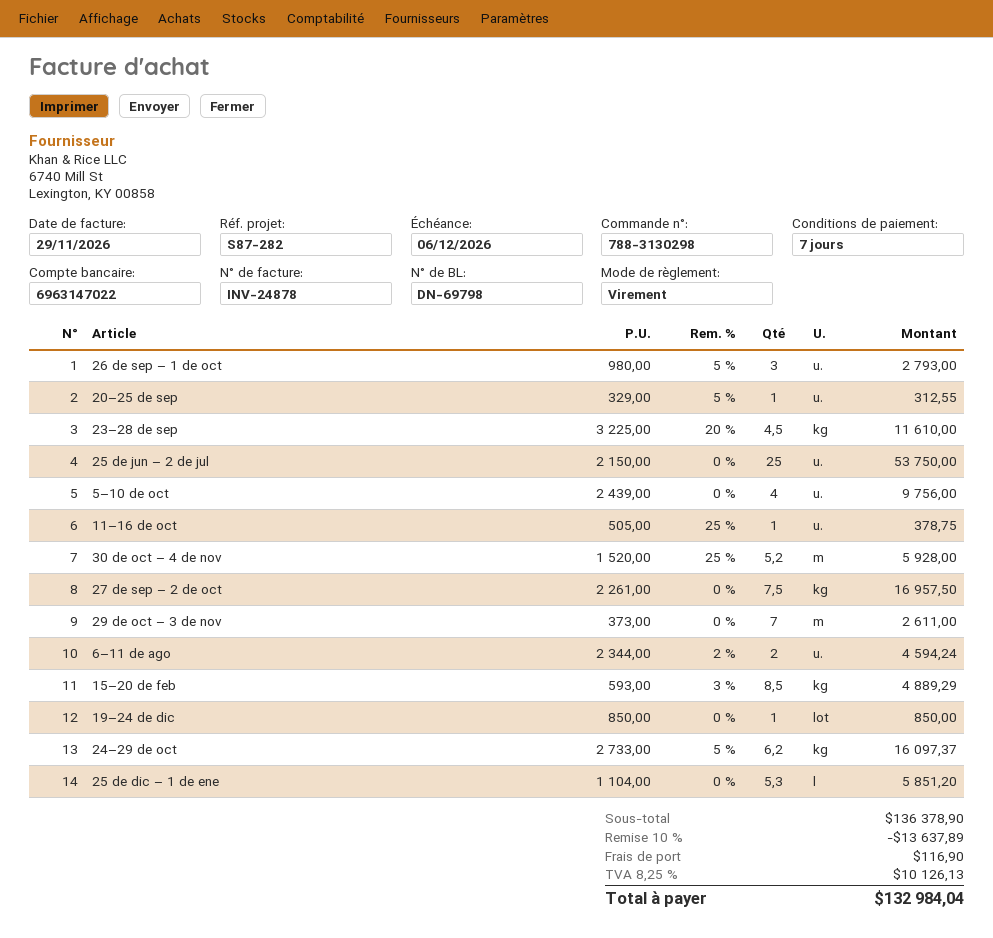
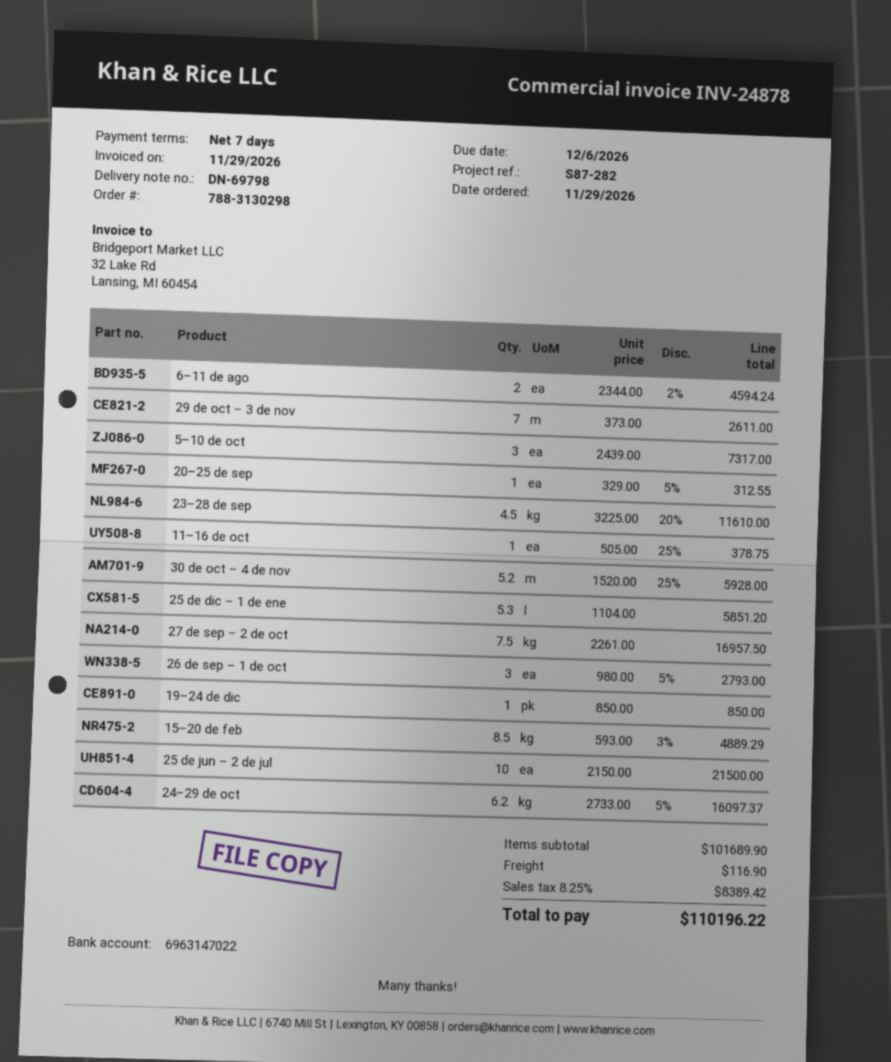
25 de jun – 2 de jul: 25 x 2150.00 = 53750.00 -> 10 x 2150.00 = 21500.00
5–10 de oct: 4 x 2439.00 = 9756.00 -> 3 x 2439.00 = 7317.00
subtotal: 136378.90 -> 101689.90
discount: 10% = 13637.89 -> none
tax: 8.25% = 10126.13 -> 8.25% = 8389.42
total: 132984.04 -> 110196.22

